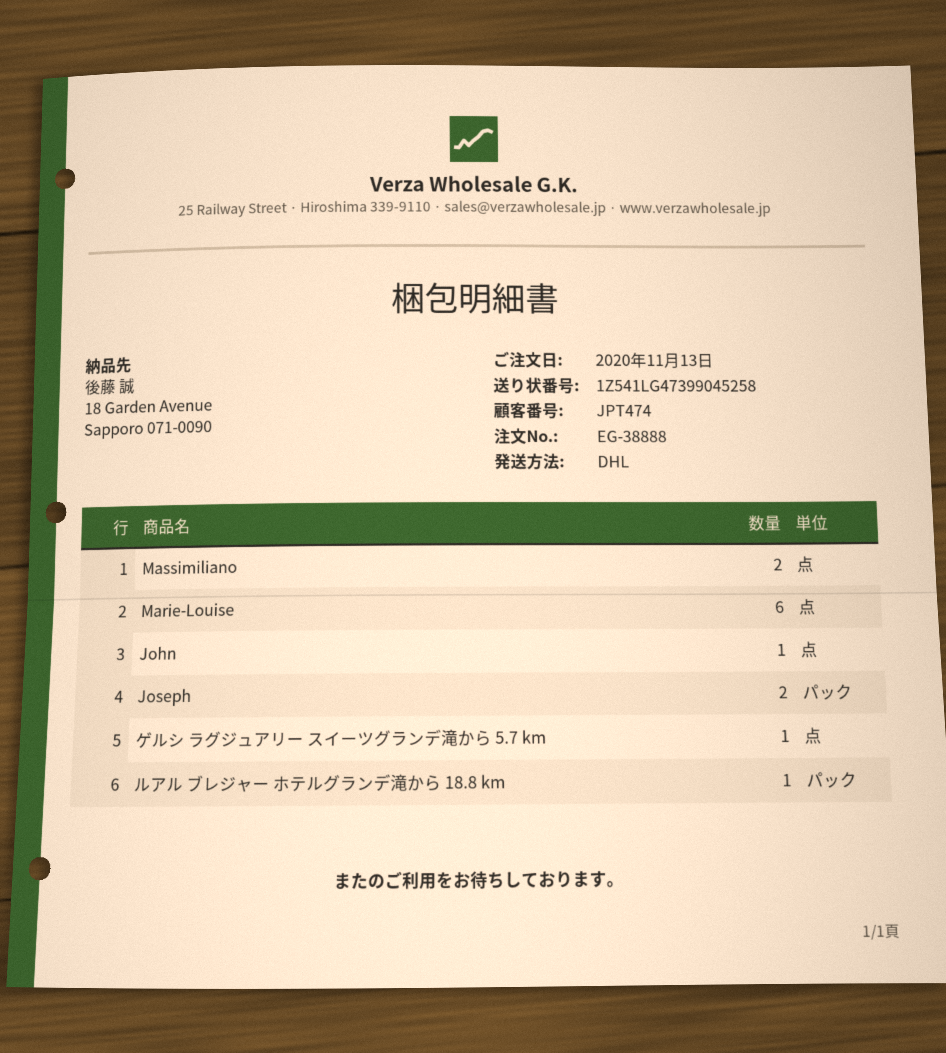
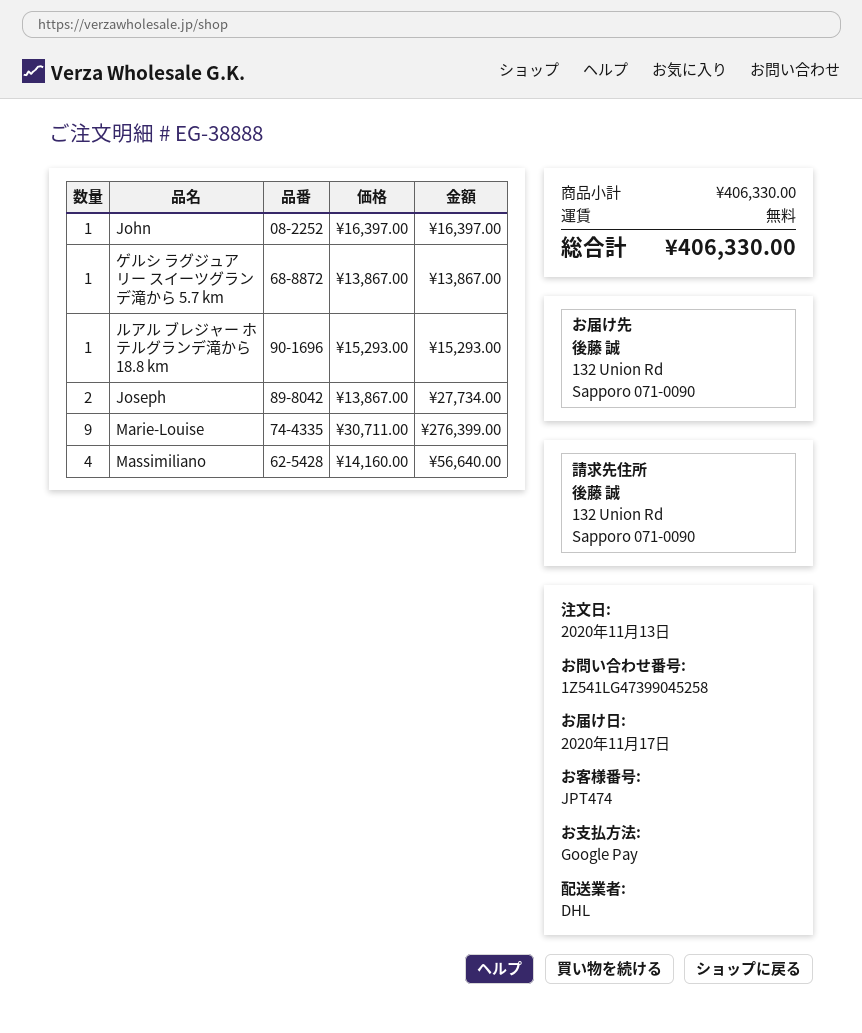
ship to: 18 Garden Avenue, Sapporo 071-0090 -> 132 Union Rd, Sapporo 071-0090
Massimiliano: 2 -> 4
Marie-Louise: 6 -> 9

